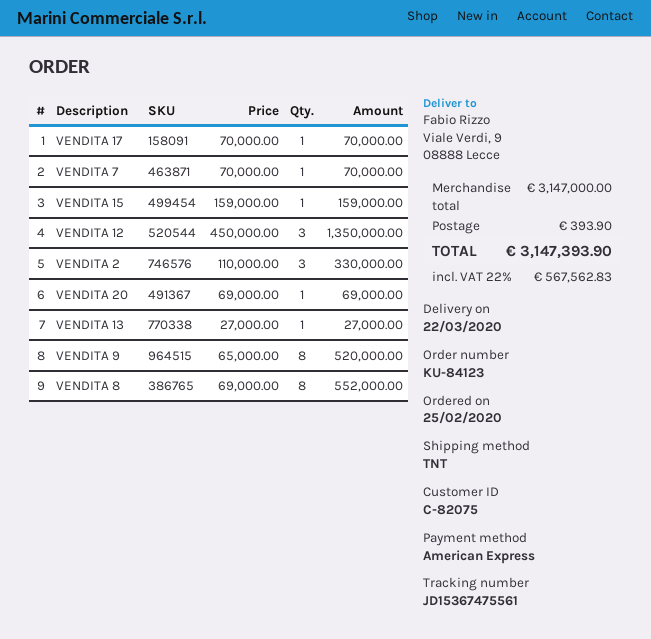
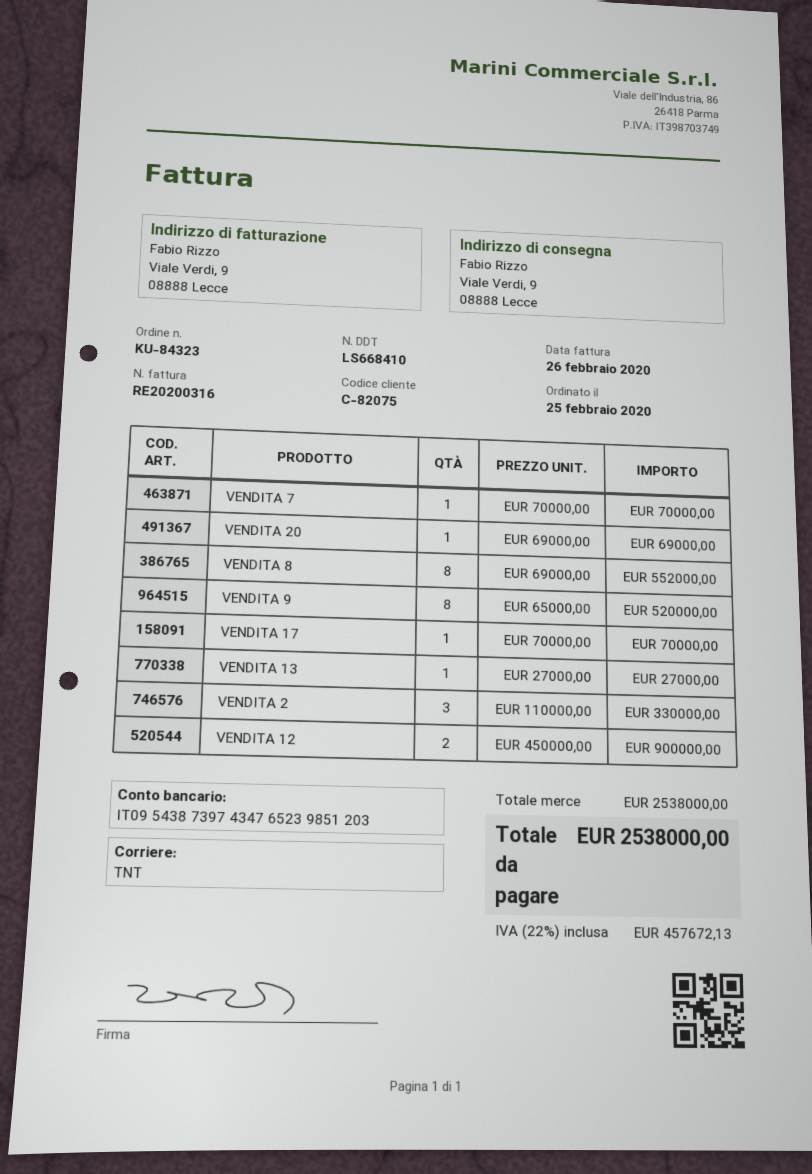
order number: KU-84123 -> KU-84323
VENDITA 15: 1 x 159000.00 = 159000.00 -> none
VENDITA 12: 3 x 450000.00 = 1350000.00 -> 2 x 450000.00 = 900000.00
subtotal: 3147000.00 -> 2538000.00
shipping: 393.90 -> none
tax: 22% = 567562.83 -> 22% = 457672.13
total: 3147393.90 -> 2538000.00

